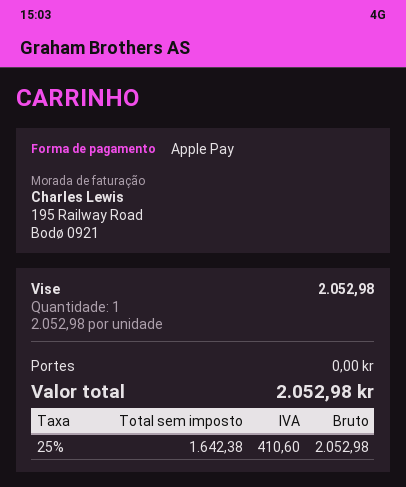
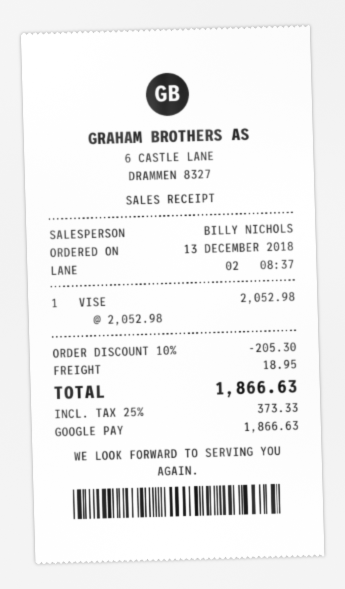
payment method: Apple Pay -> Google Pay
discount: none -> 10% = 205.30
shipping: 0.00 -> 18.95
tax: 25% = 410.60 -> 25% = 373.33
total: 2052.98 -> 1866.63

